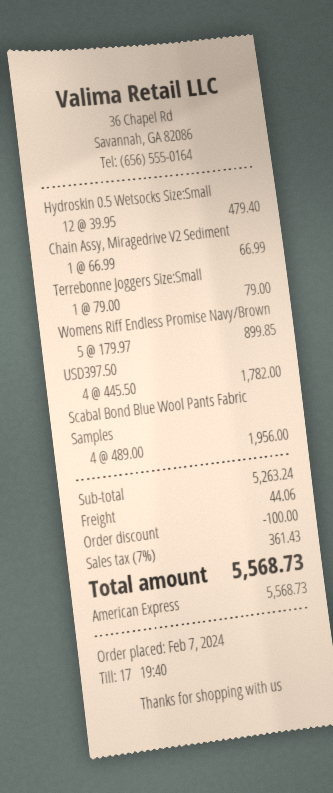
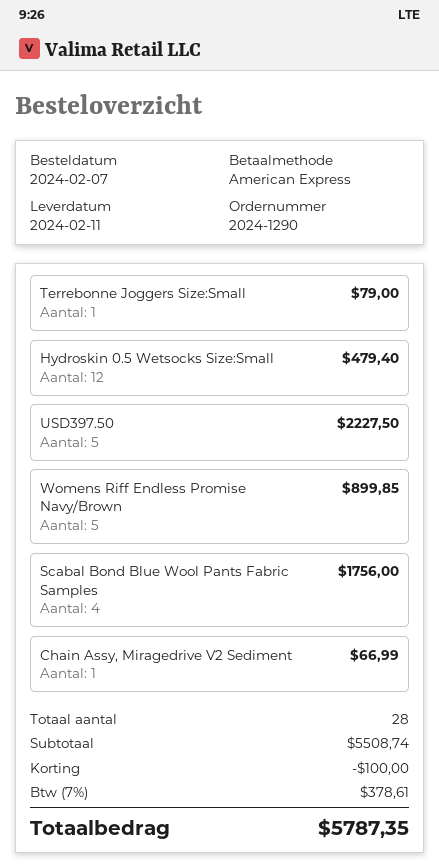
USD397.50: 4 for 1782.00 -> 5 for 2227.50
Scabal Bond Blue Wool Pants Fabric Samples: 4 for 1956.00 -> 4 for 1756.00
subtotal: 5263.24 -> 5508.74
shipping: 44.06 -> none
tax: 7% = 361.43 -> 7% = 378.61
total: 5568.73 -> 5787.35

